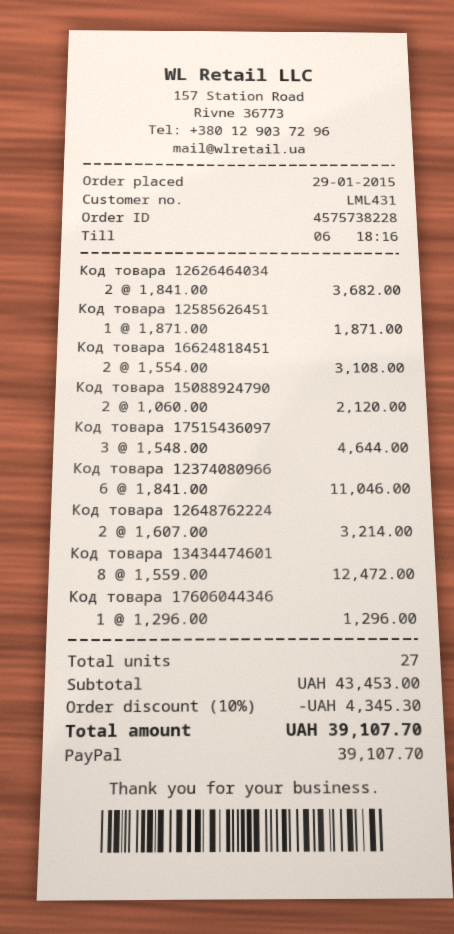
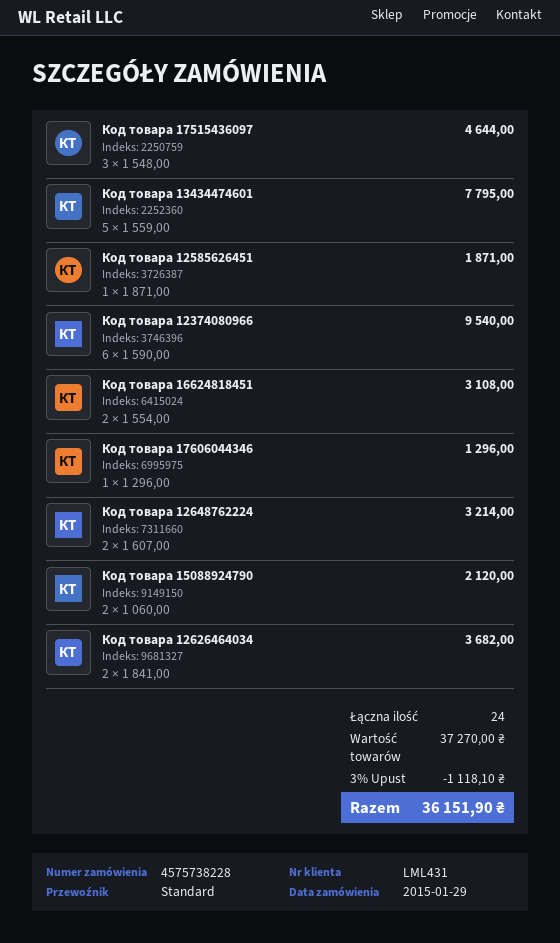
Код товара 12374080966: 6 x 1841.00 = 11046.00 -> 6 x 1590.00 = 9540.00
Код товара 13434474601: 8 x 1559.00 = 12472.00 -> 5 x 1559.00 = 7795.00
total quantity: 27 -> 24
subtotal: 43453.00 -> 37270.00
discount: 10% = 4345.30 -> 3% = 1118.10
total: 39107.70 -> 36151.90

